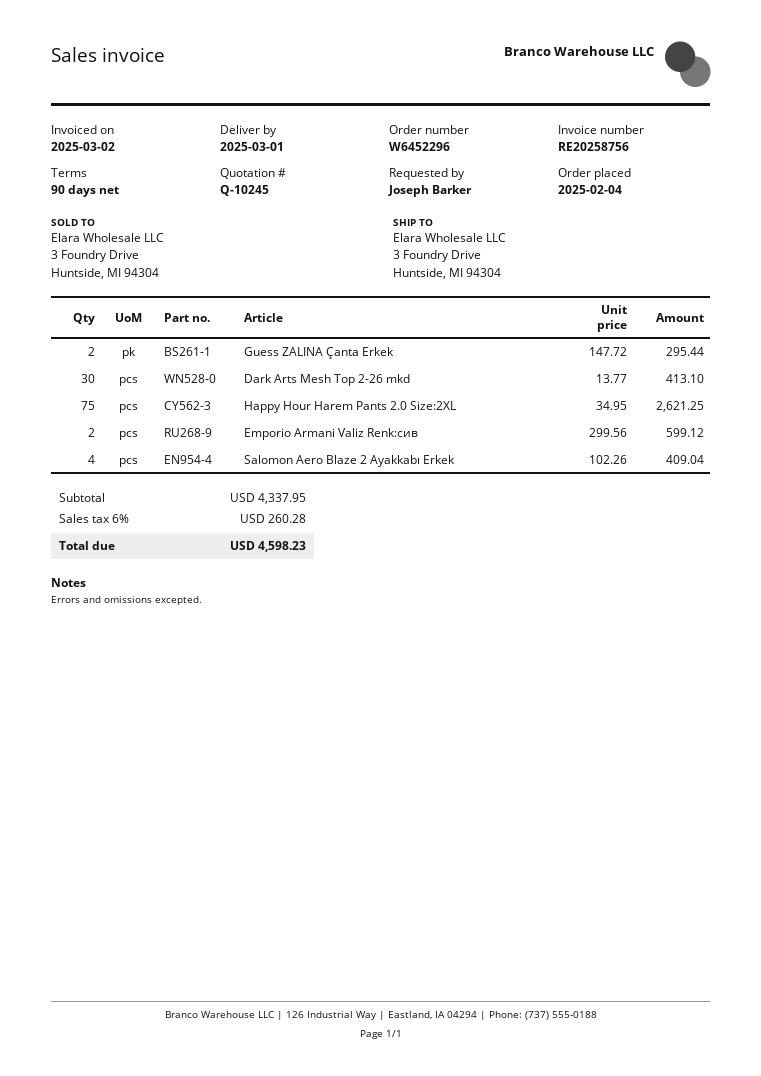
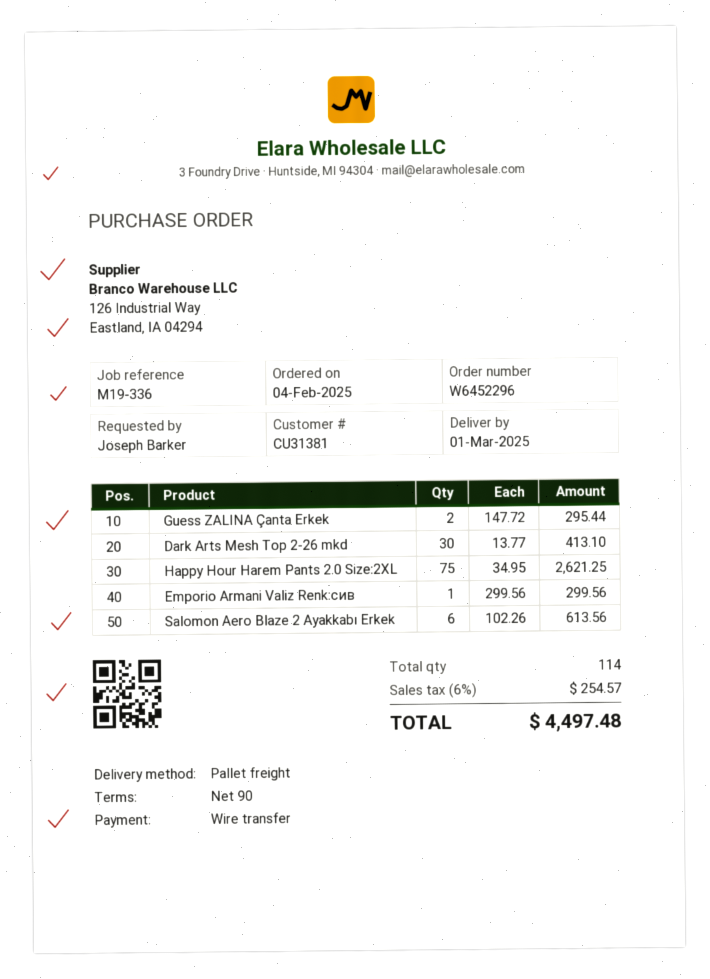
Emporio Armani Valiz Renk:сив: 2 x 299.56 = 599.12 -> 1 x 299.56 = 299.56
Salomon Aero Blaze 2 Ayakkabı Erkek: 4 x 102.26 = 409.04 -> 6 x 102.26 = 613.56
tax: 6% = 260.28 -> 6% = 254.57
total: 4598.23 -> 4497.48

